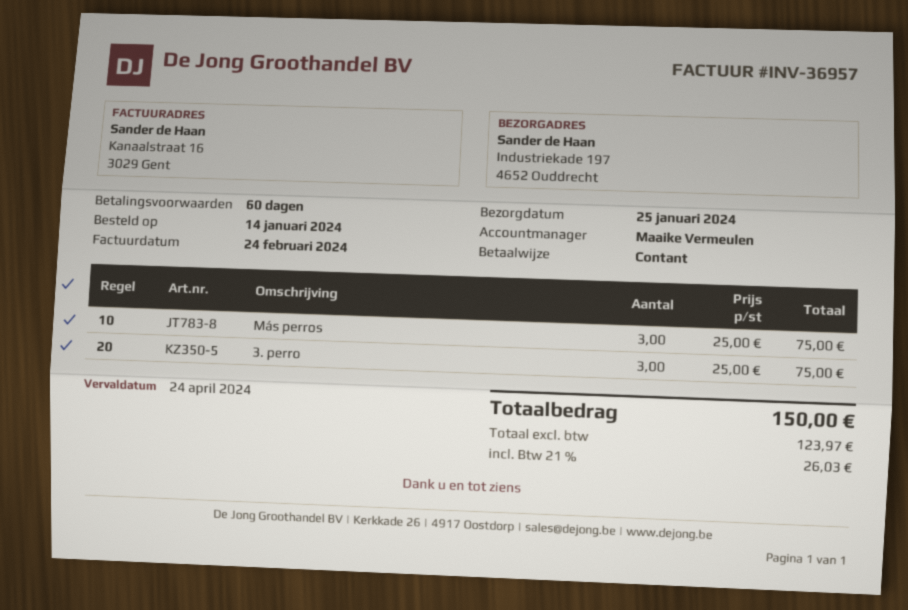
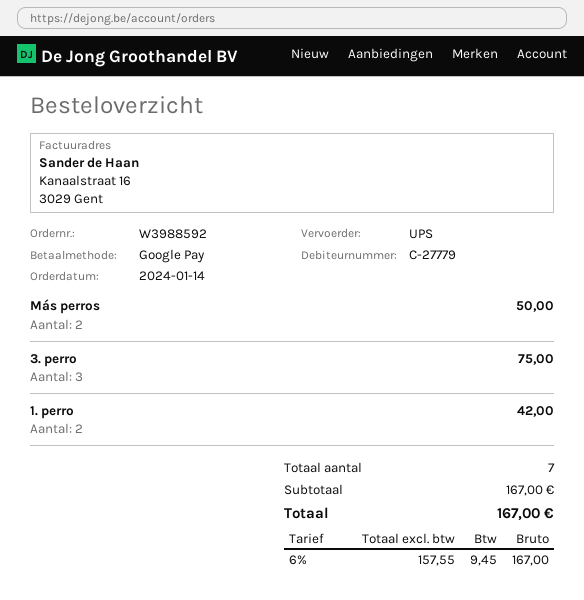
payment method: cash -> Google Pay
Más perros: 3 for 75.00 -> 2 for 50.00
1. perro: none -> 2 for 42.00
net: 123.97 -> 157.55
tax: 21% = 26.03 -> 6% = 9.45
total: 150.00 -> 167.00

